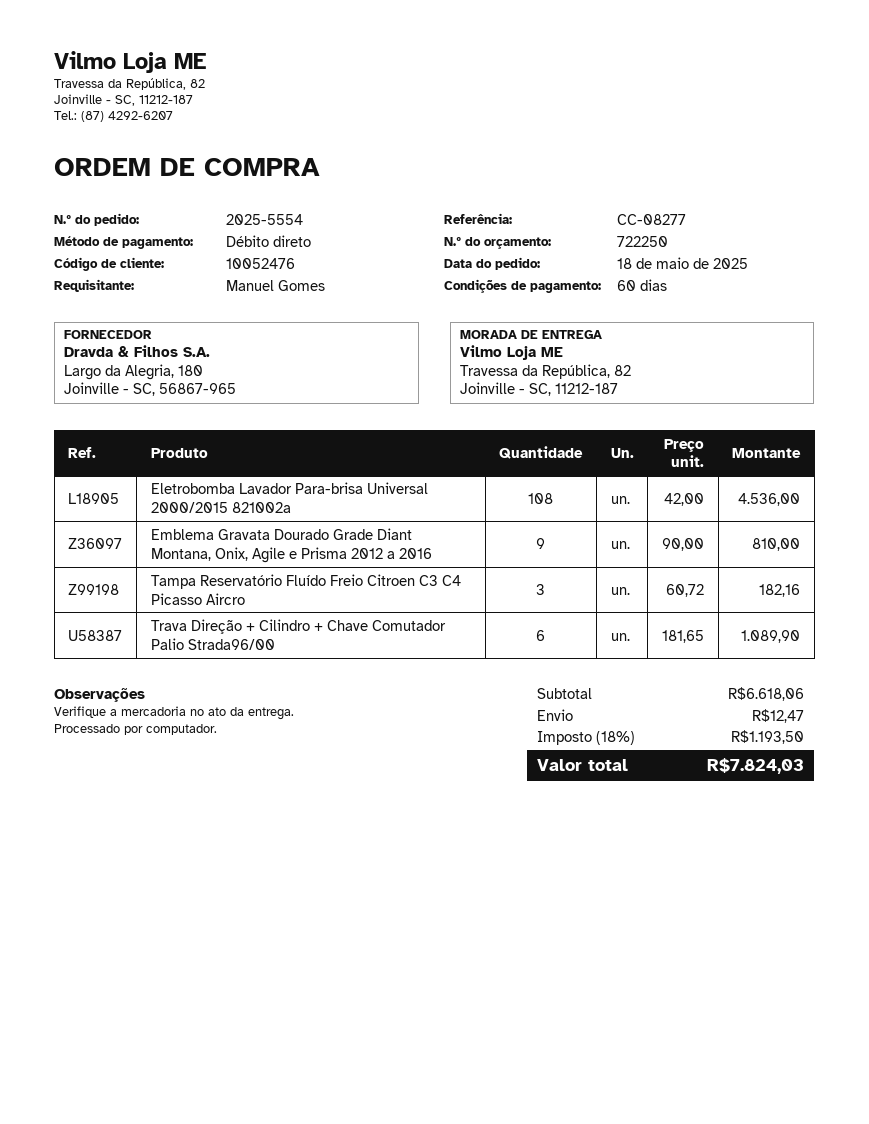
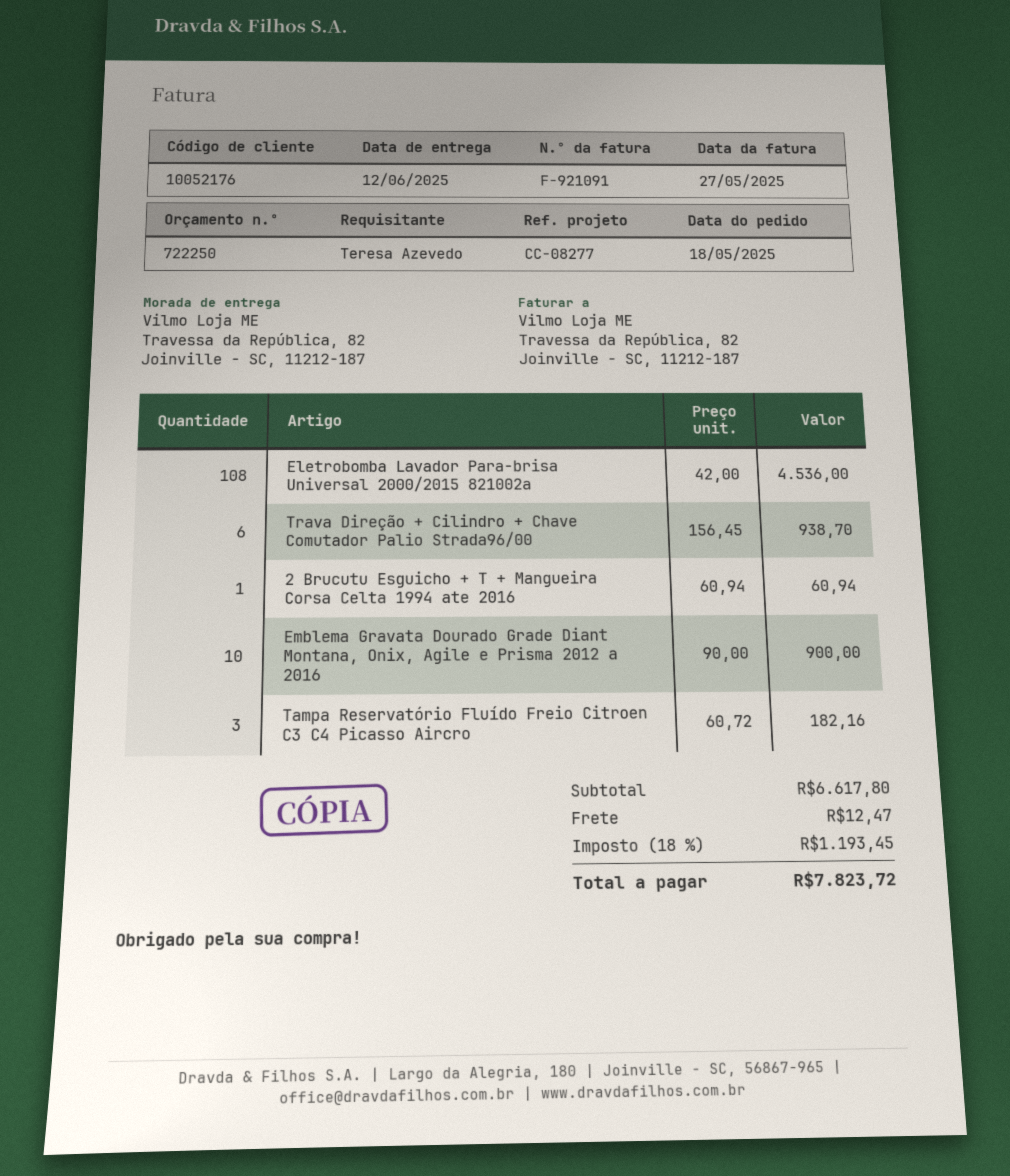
customer number: 10052476 -> 10052176
ordered by: Manuel Gomes -> Teresa Azevedo
Emblema Gravata Dourado Grade Diant Montana, Onix, Agile e Prisma 2012 a 2016: 9 x 90.00 = 810.00 -> 10 x 90.00 = 900.00
Trava Direção + Cilindro + Chave Comutador Palio Strada96/00: 6 x 181.65 = 1089.90 -> 6 x 156.45 = 938.70
2 Brucutu Esguicho + T + Mangueira Corsa Celta 1994 ate 2016: none -> 1 x 60.94 = 60.94
subtotal: 6618.06 -> 6617.80
tax: 18% = 1193.50 -> 18% = 1193.45
total: 7824.03 -> 7823.72

